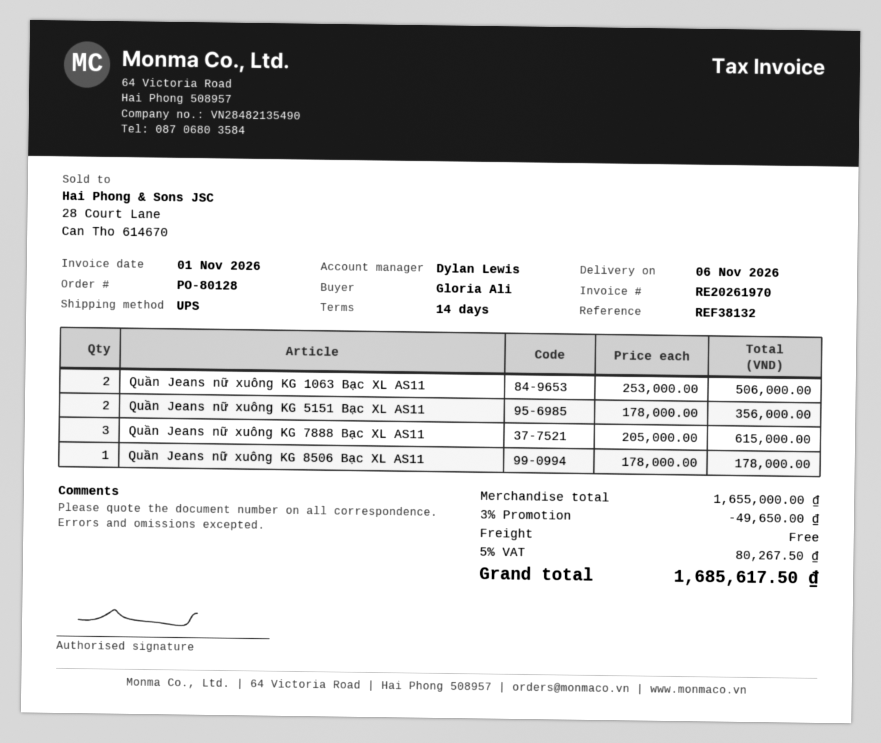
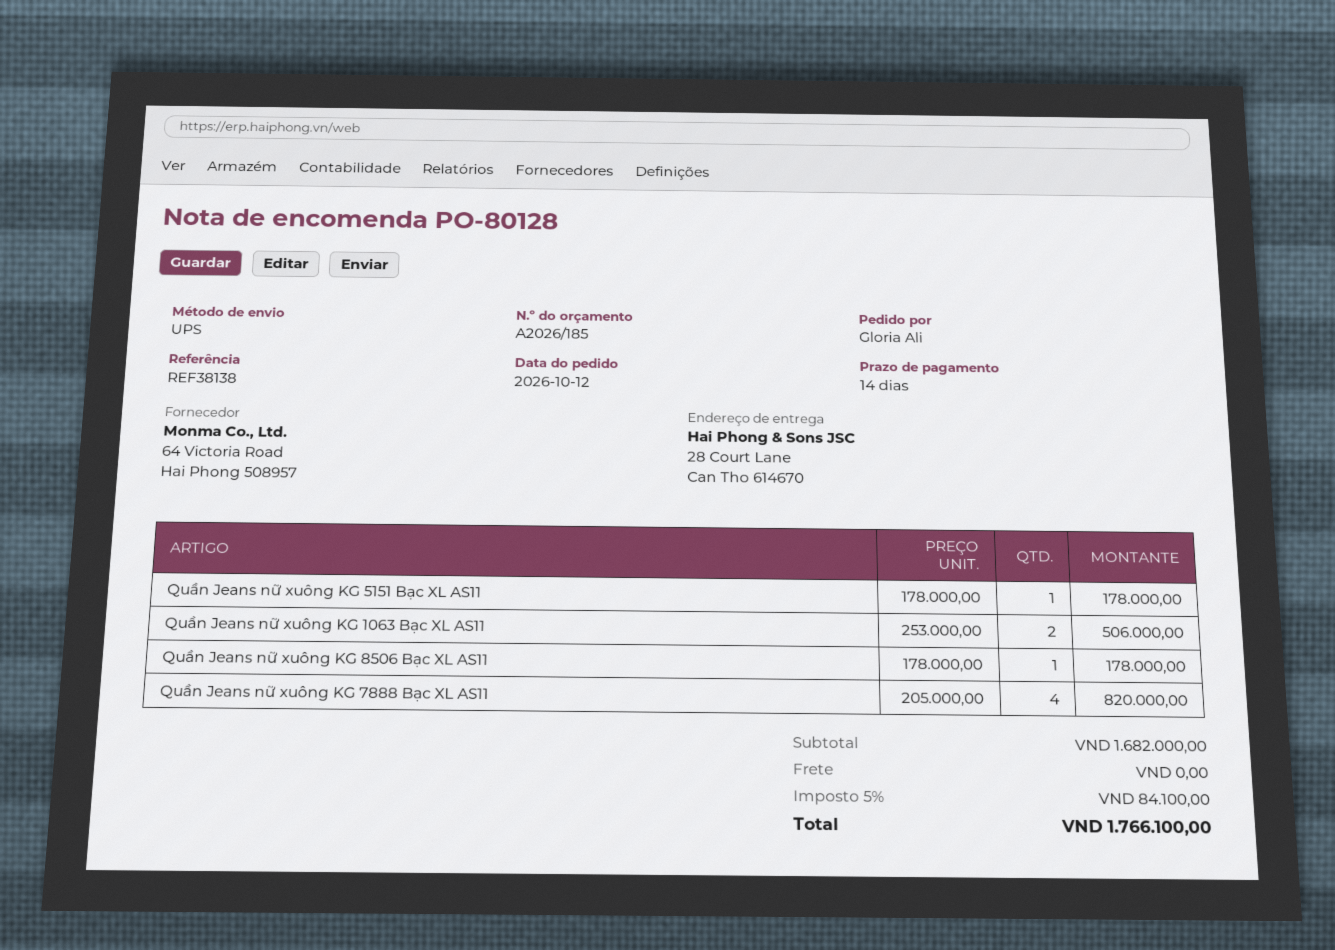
reference: REF38132 -> REF38138
Quần Jeans nữ xuông KG 5151 Bạc XL AS11: 2 x 178000.00 = 356000.00 -> 1 x 178000.00 = 178000.00
Quần Jeans nữ xuông KG 7888 Bạc XL AS11: 3 x 205000.00 = 615000.00 -> 4 x 205000.00 = 820000.00
subtotal: 1655000.00 -> 1682000.00
discount: 3% = 49650.00 -> none
tax: 5% = 80267.50 -> 5% = 84100.00
total: 1685617.50 -> 1766100.00

